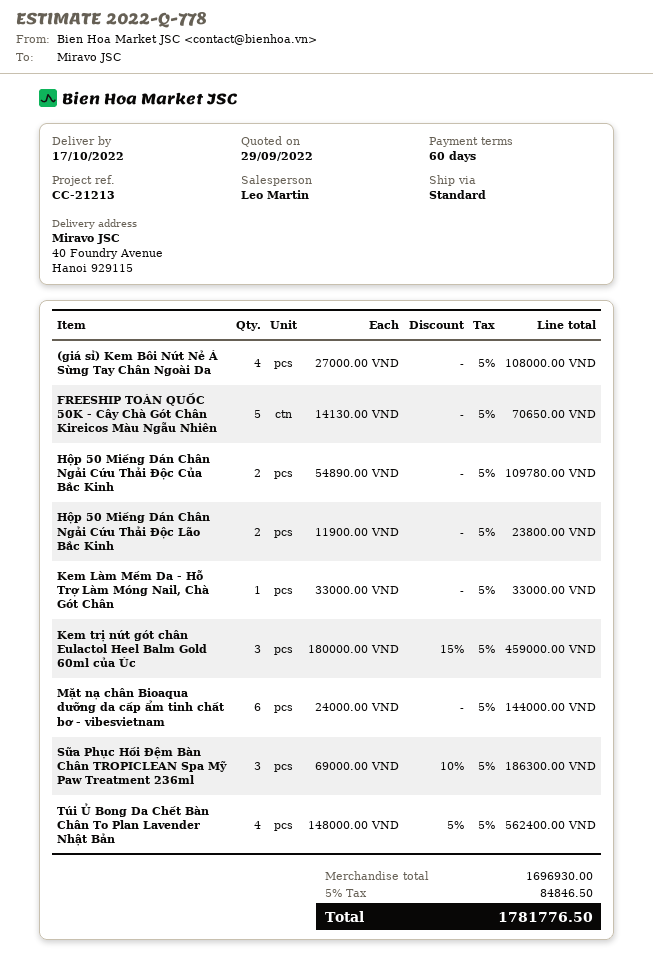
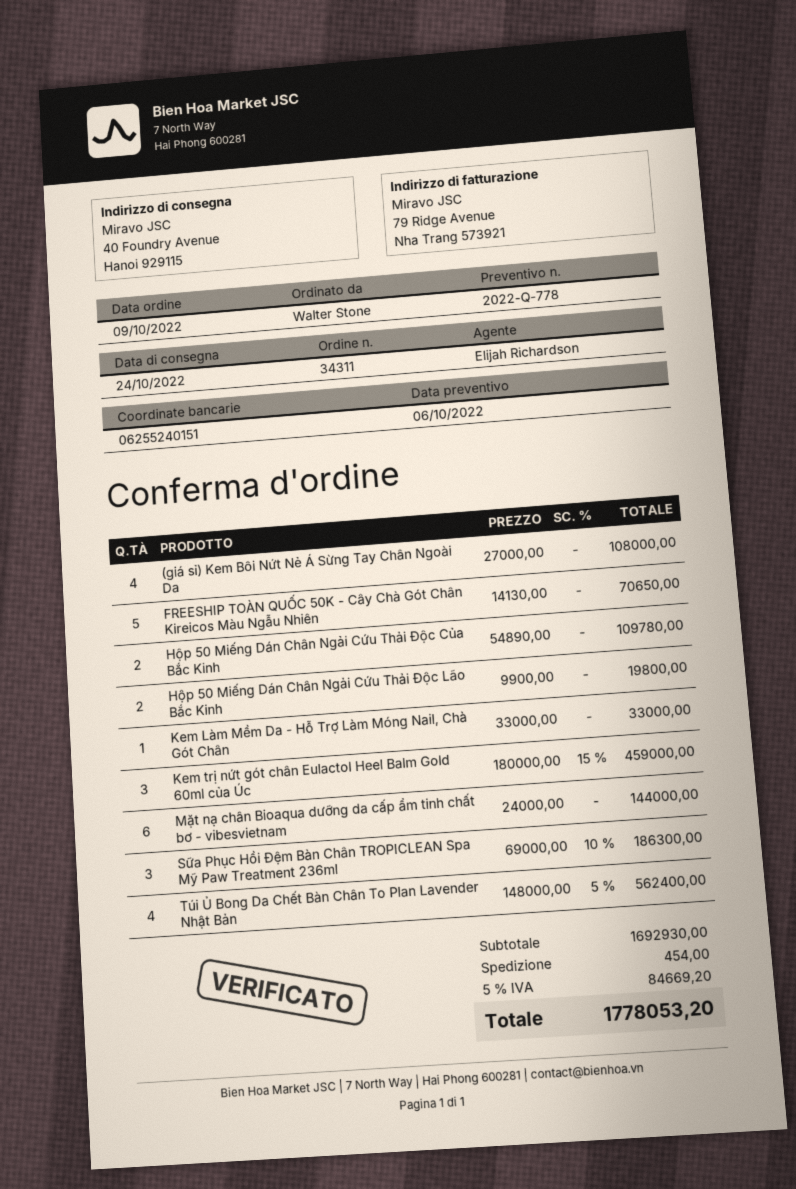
quote date: 2022-09-29 -> 2022-10-06
delivery date: 2022-10-17 -> 2022-10-24
sales rep: Leo Martin -> Elijah Richardson
Hộp 50 Miếng Dán Chân Ngải Cứu Thải Độc Lão Bắc Kinh: 2 x 11900.00 = 23800.00 -> 2 x 9900.00 = 19800.00
subtotal: 1696930.00 -> 1692930.00
shipping: none -> 454.00
tax: 5% = 84846.50 -> 5% = 84669.20
total: 1781776.50 -> 1778053.20

